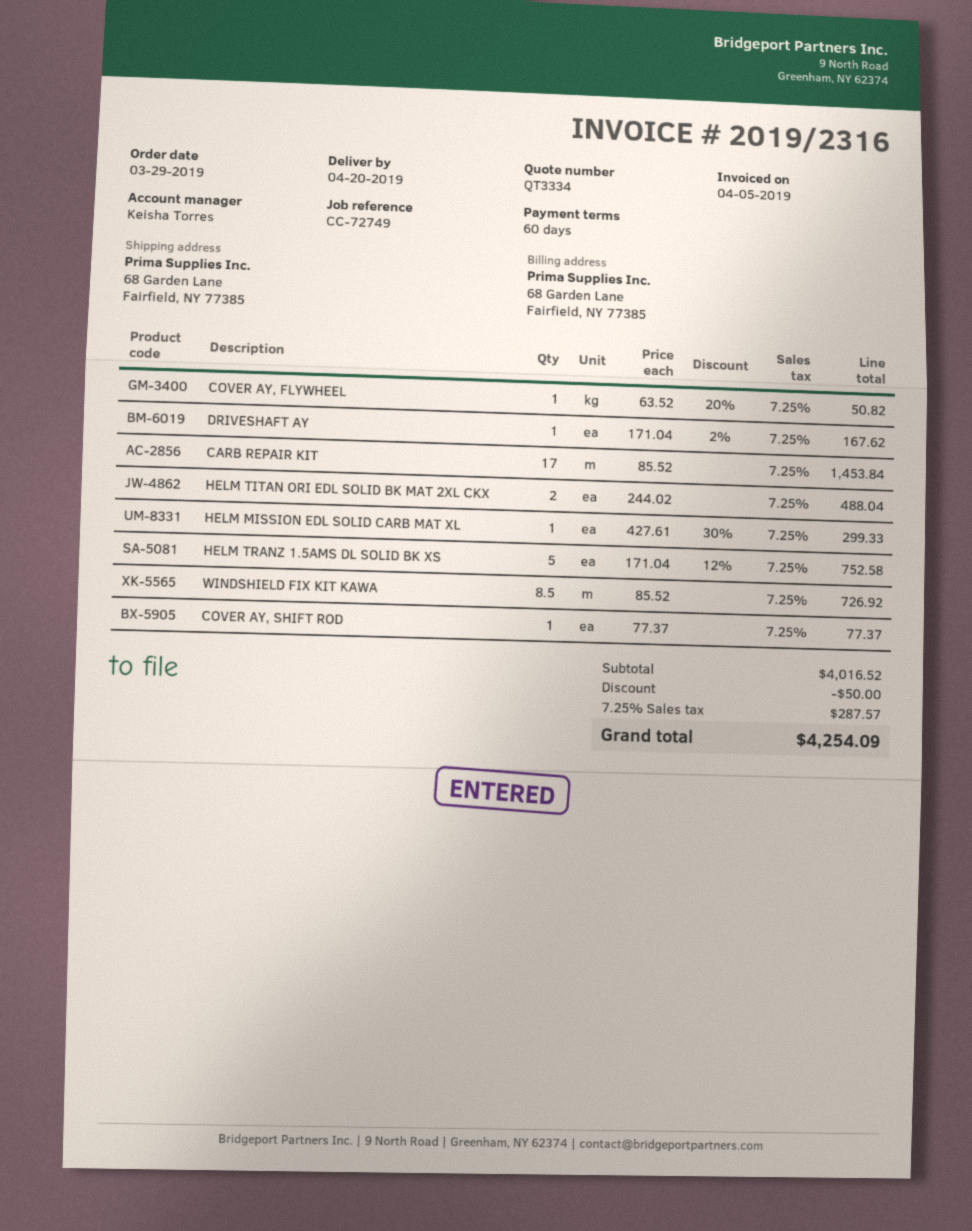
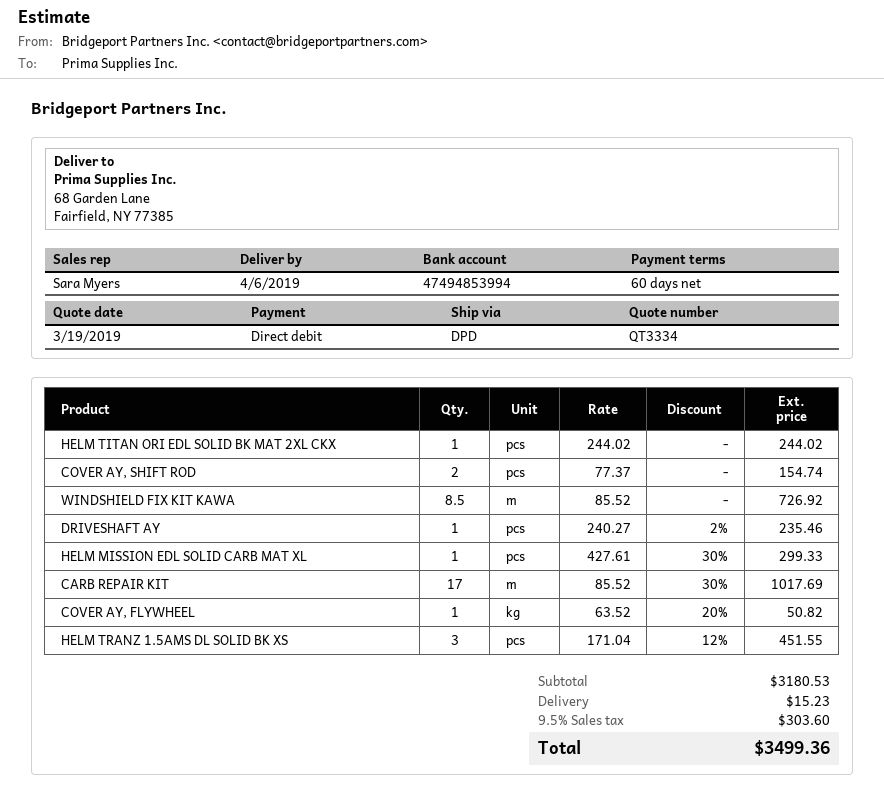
delivery date: 2019-04-20 -> 2019-04-06
sales rep: Keisha Torres -> Sara Myers
DRIVESHAFT AY: 1 x 171.04 - 2% = 167.62 -> 1 x 240.27 - 2% = 235.46
CARB REPAIR KIT: 17 x 85.52 = 1453.84 -> 17 x 85.52 - 30% = 1017.69
HELM TITAN ORI EDL SOLID BK MAT 2XL CKX: 2 x 244.02 = 488.04 -> 1 x 244.02 = 244.02
HELM TRANZ 1.5AMS DL SOLID BK XS: 5 x 171.04 - 12% = 752.58 -> 3 x 171.04 - 12% = 451.55
COVER AY, SHIFT ROD: 1 x 77.37 = 77.37 -> 2 x 77.37 = 154.74
subtotal: 4016.52 -> 3180.53
discount: 50.00 -> none
shipping: none -> 15.23
tax: 7.25% = 287.57 -> 9.5% = 303.60
total: 4254.09 -> 3499.36

